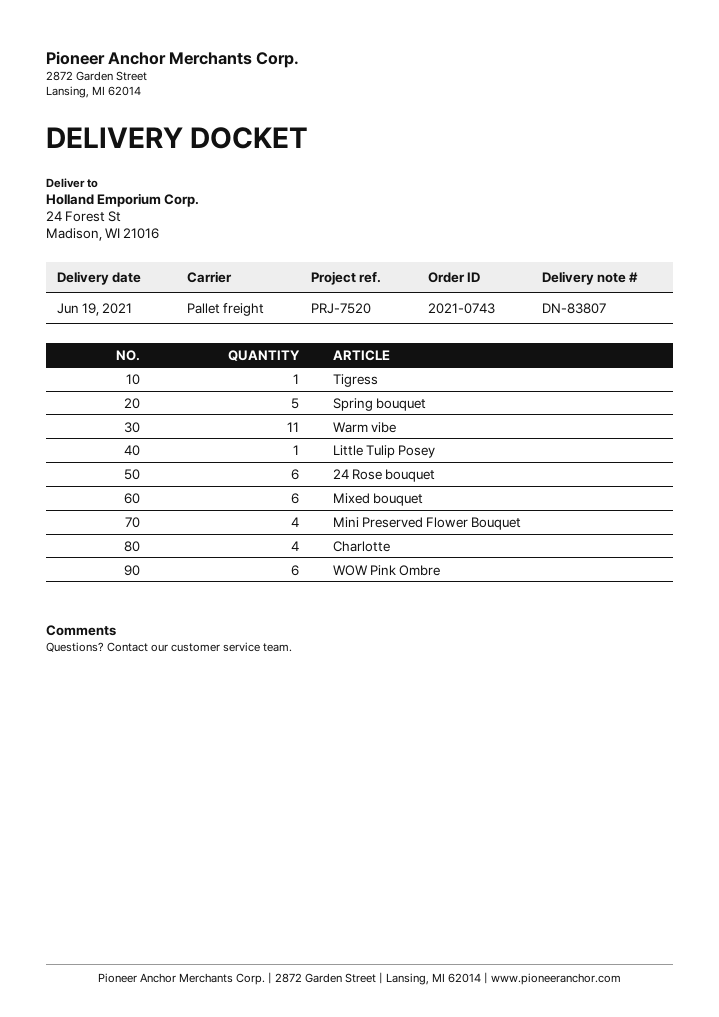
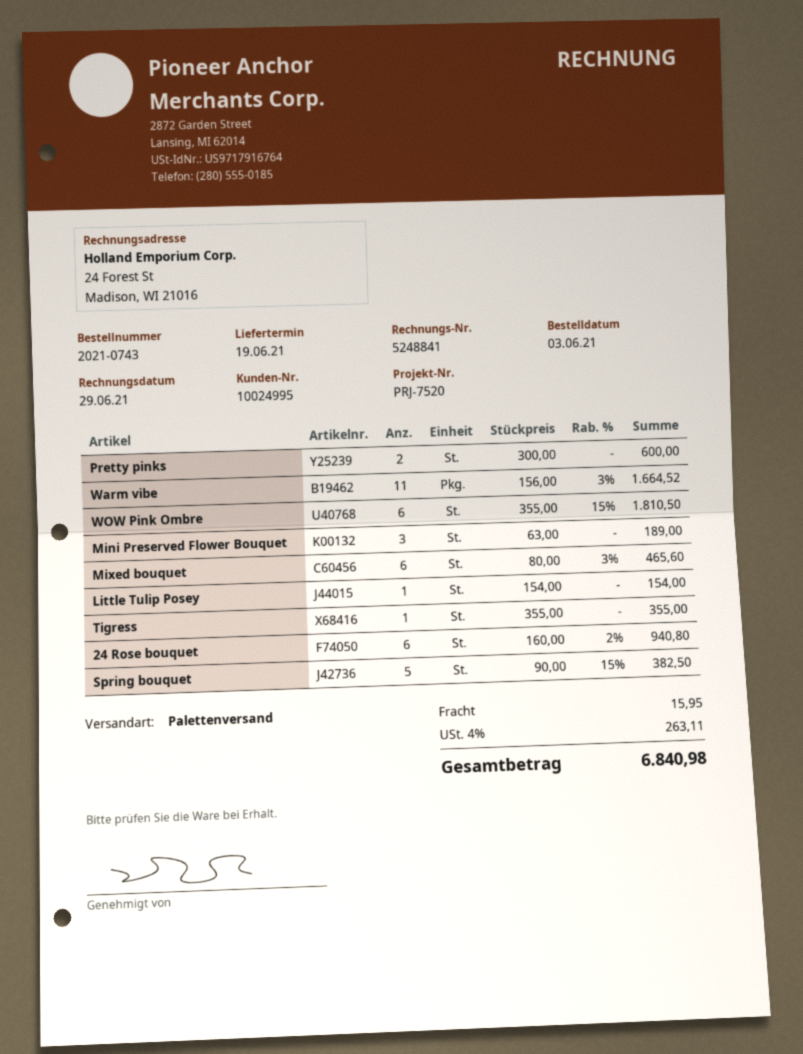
Mini Preserved Flower Bouquet: 4 -> 3
Charlotte: 4 -> none
Pretty pinks: none -> 2

